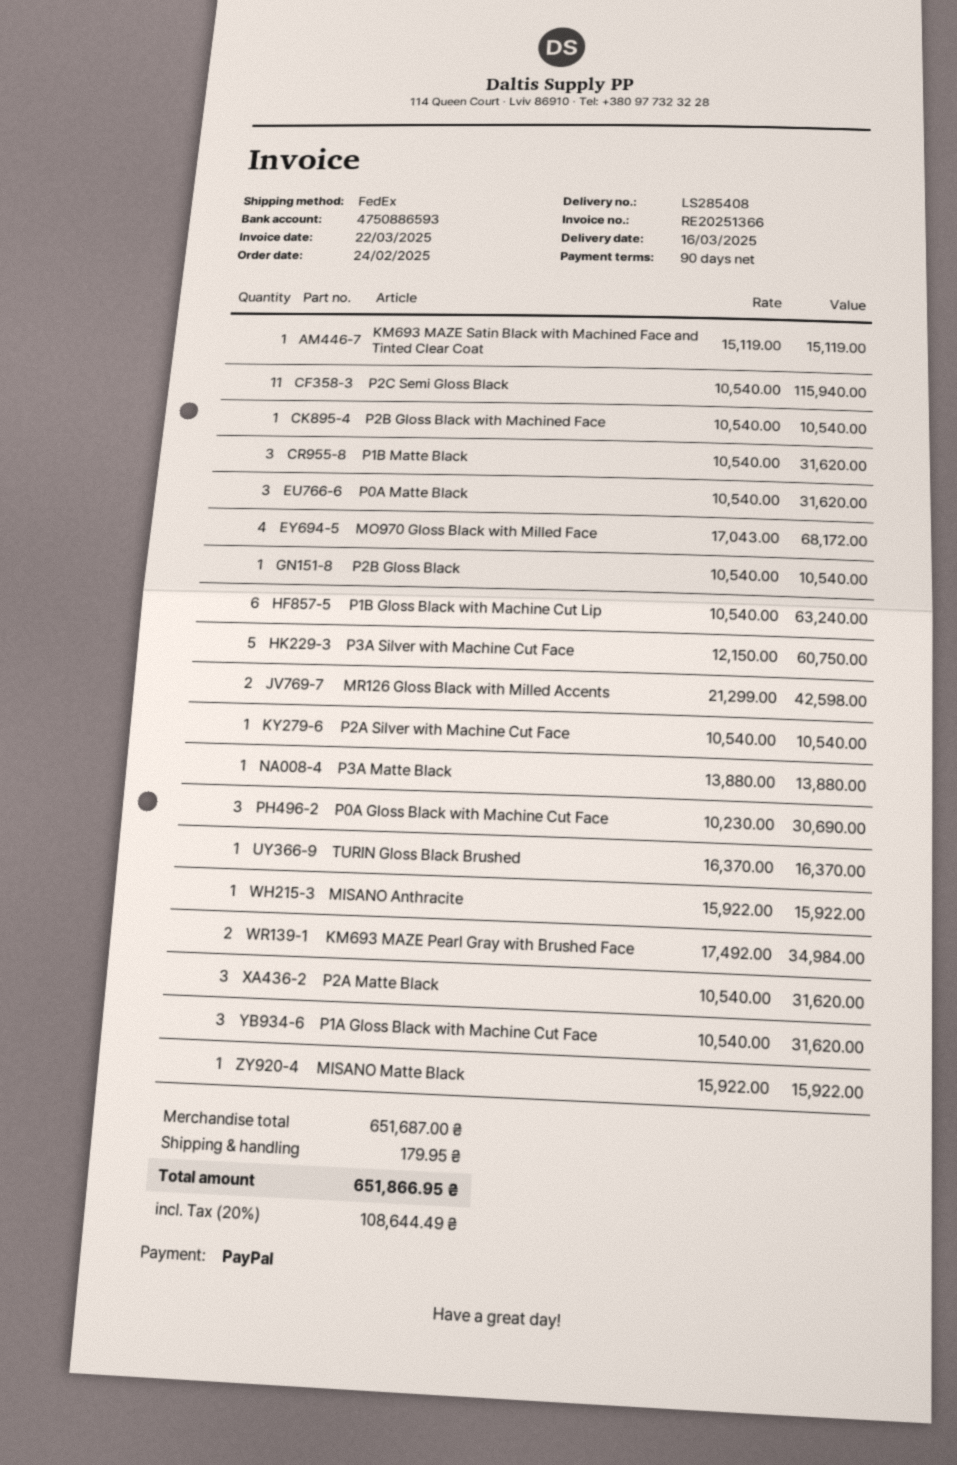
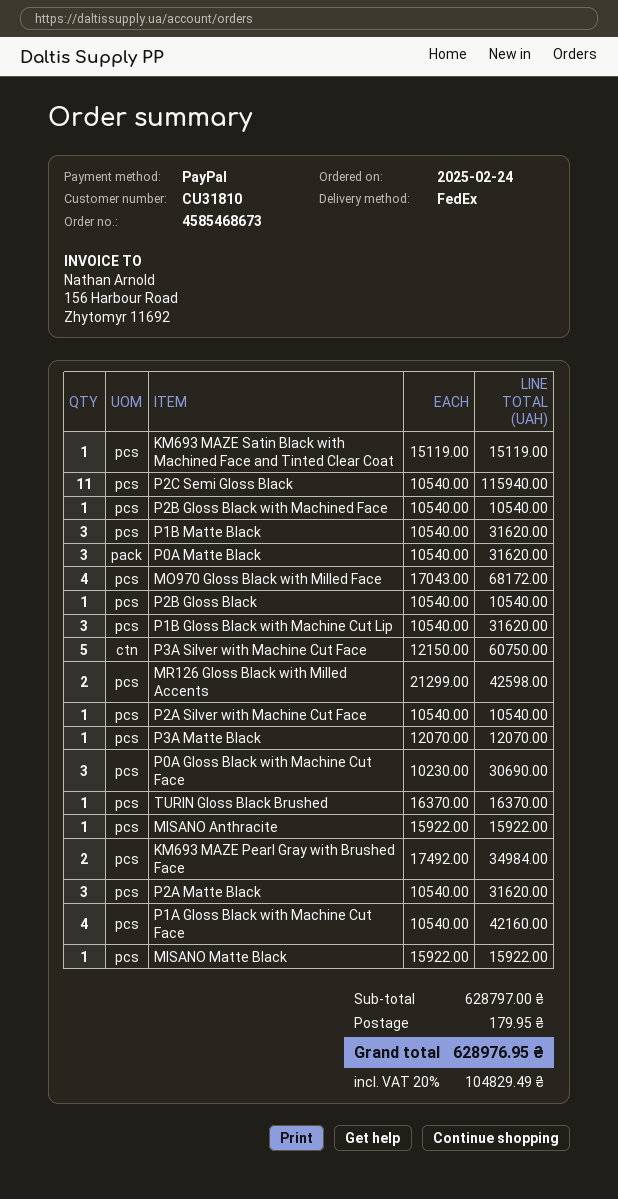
P1B Gloss Black with Machine Cut Lip: 6 x 10540.00 = 63240.00 -> 3 x 10540.00 = 31620.00
P3A Matte Black: 1 x 13880.00 = 13880.00 -> 1 x 12070.00 = 12070.00
P1A Gloss Black with Machine Cut Face: 3 x 10540.00 = 31620.00 -> 4 x 10540.00 = 42160.00
subtotal: 651687.00 -> 628797.00
tax: 20% = 108644.49 -> 20% = 104829.49
total: 651866.95 -> 628976.95

